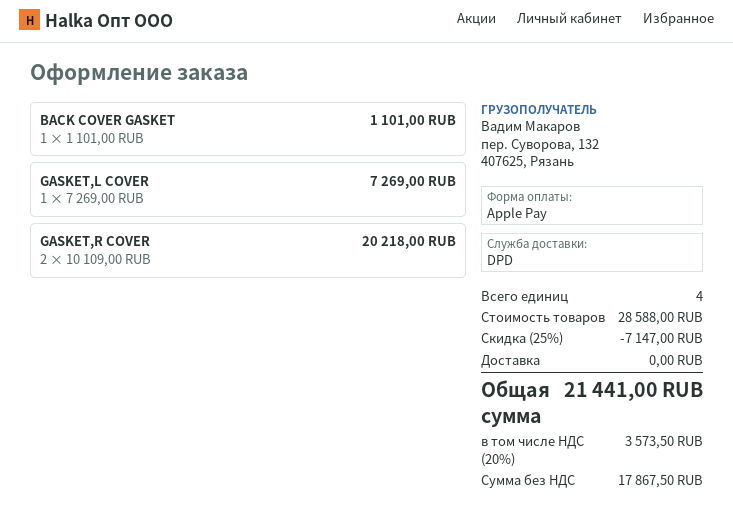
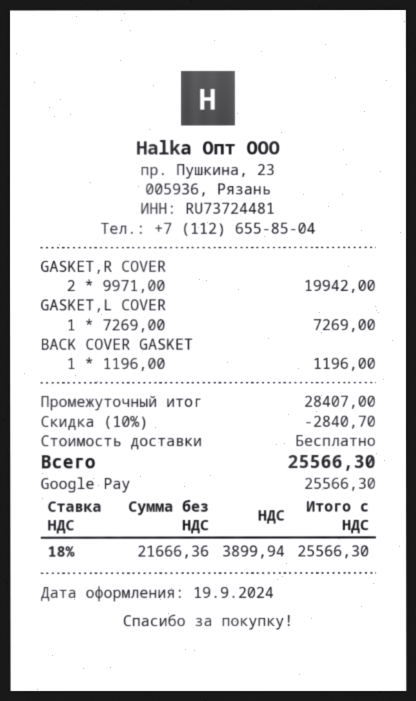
payment method: Apple Pay -> Google Pay
BACK COVER GASKET: 1 x 1101.00 = 1101.00 -> 1 x 1196.00 = 1196.00
GASKET,R COVER: 2 x 10109.00 = 20218.00 -> 2 x 9971.00 = 19942.00
subtotal: 28588.00 -> 28407.00
discount: 25% = 7147.00 -> 10% = 2840.70
net: 17867.50 -> 21666.36
tax: 20% = 3573.50 -> 18% = 3899.94
total: 21441.00 -> 25566.30

